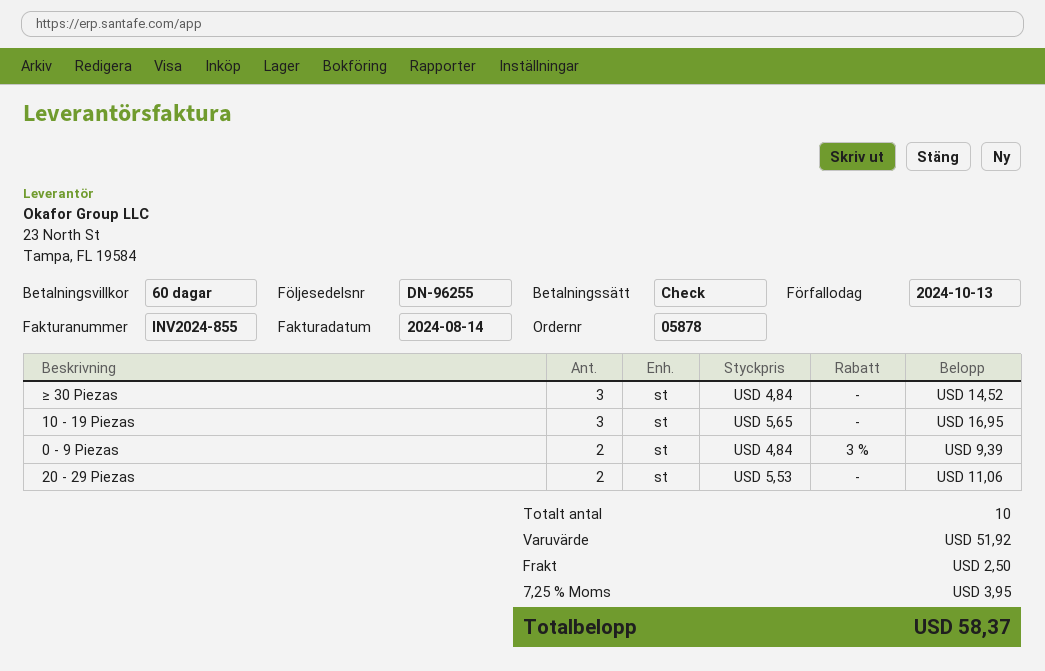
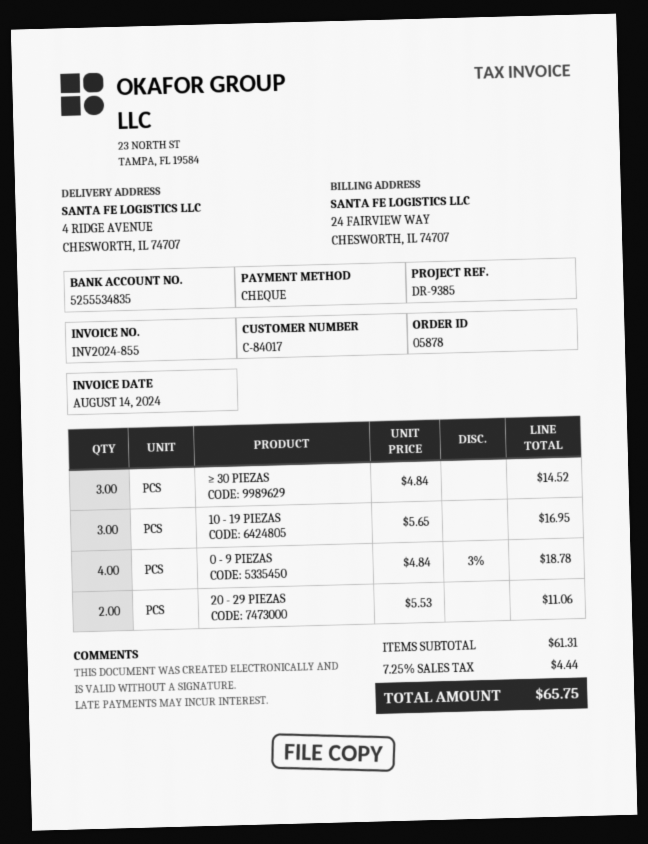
0 - 9 Piezas: 2 x 4.84 - 3% = 9.39 -> 4 x 4.84 - 3% = 18.78
subtotal: 51.92 -> 61.31
shipping: 2.50 -> none
tax: 7.25% = 3.95 -> 7.25% = 4.44
total: 58.37 -> 65.75

